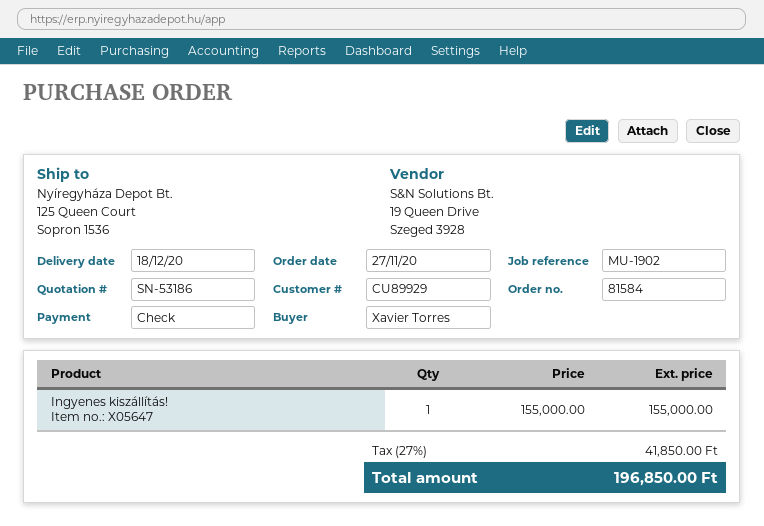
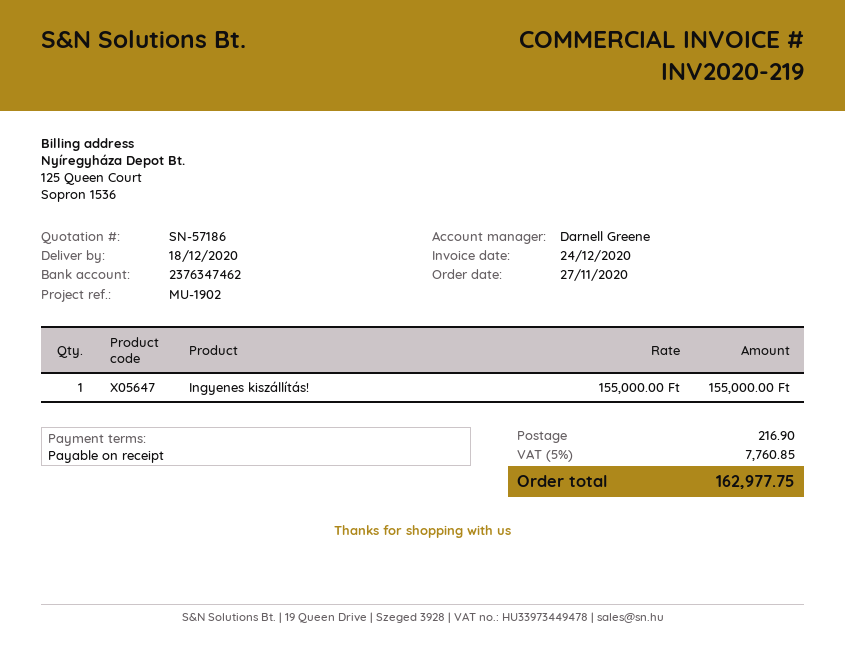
quote number: SN-53186 -> SN-57186
shipping: none -> 216.90
tax: 27% = 41850.00 -> 5% = 7760.85
total: 196850.00 -> 162977.75

